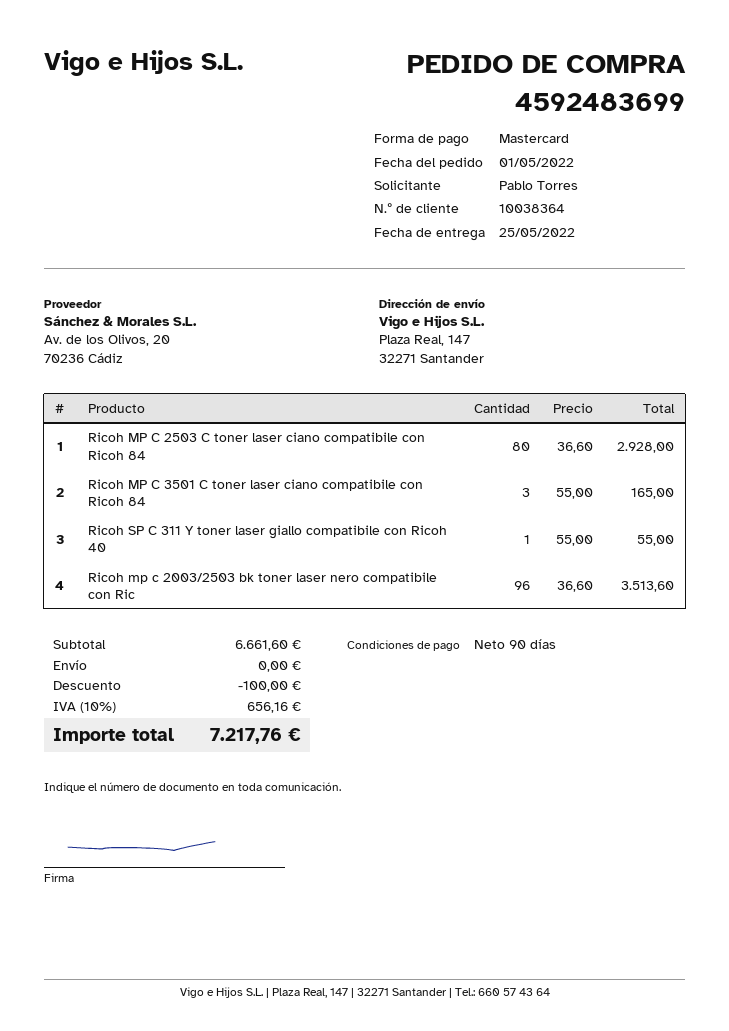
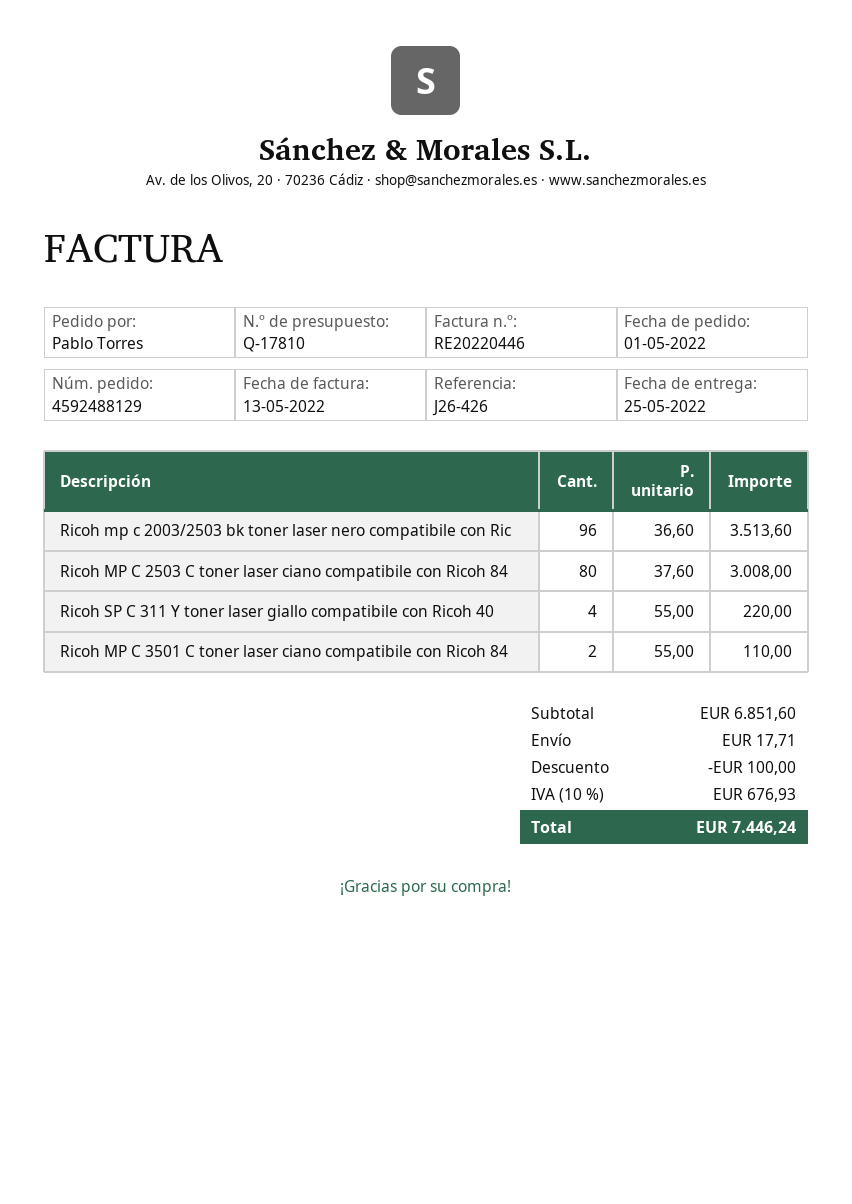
order number: 4592483699 -> 4592488129
Ricoh MP C 2503 C toner laser ciano compatibile con Ricoh 84: 80 x 36.60 = 2928.00 -> 80 x 37.60 = 3008.00
Ricoh MP C 3501 C toner laser ciano compatibile con Ricoh 84: 3 x 55.00 = 165.00 -> 2 x 55.00 = 110.00
Ricoh SP C 311 Y toner laser giallo compatibile con Ricoh 40: 1 x 55.00 = 55.00 -> 4 x 55.00 = 220.00
subtotal: 6661.60 -> 6851.60
shipping: 0.00 -> 17.71
tax: 10% = 656.16 -> 10% = 676.93
total: 7217.76 -> 7446.24

